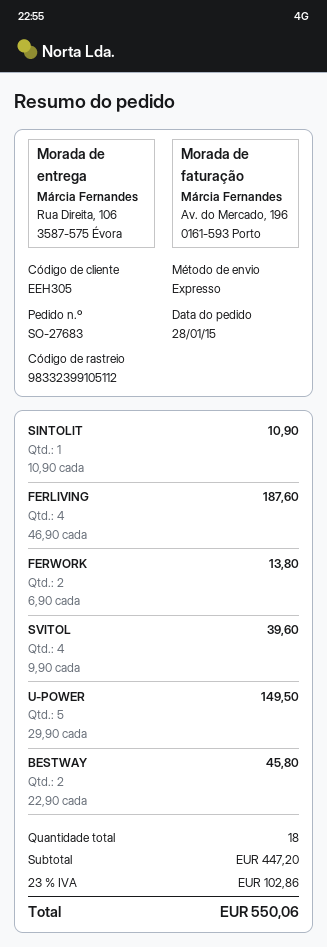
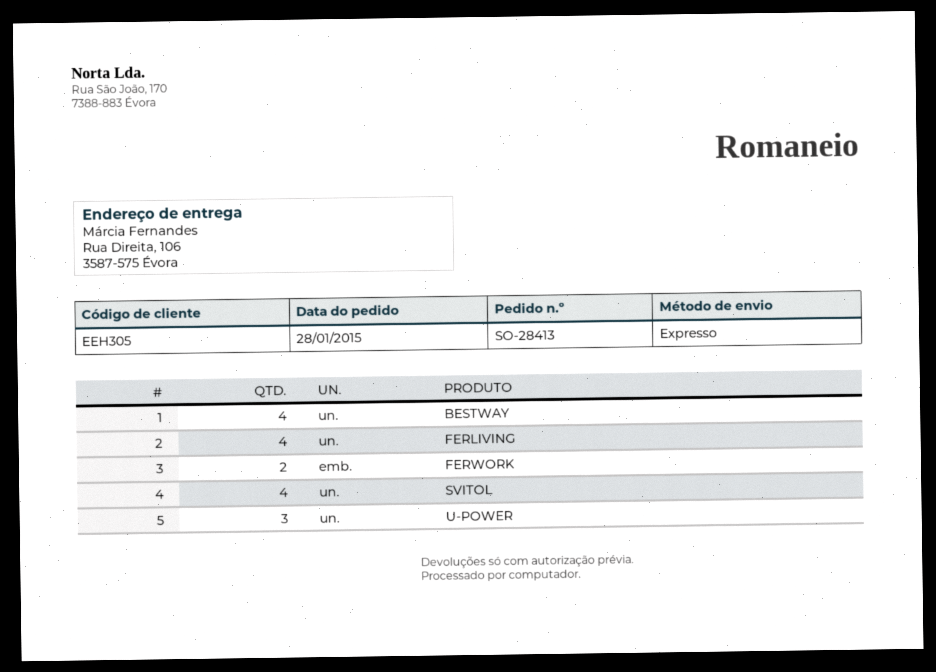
order number: SO-27683 -> SO-28413
SINTOLIT: 1 -> none
U-POWER: 5 -> 3
BESTWAY: 2 -> 4

